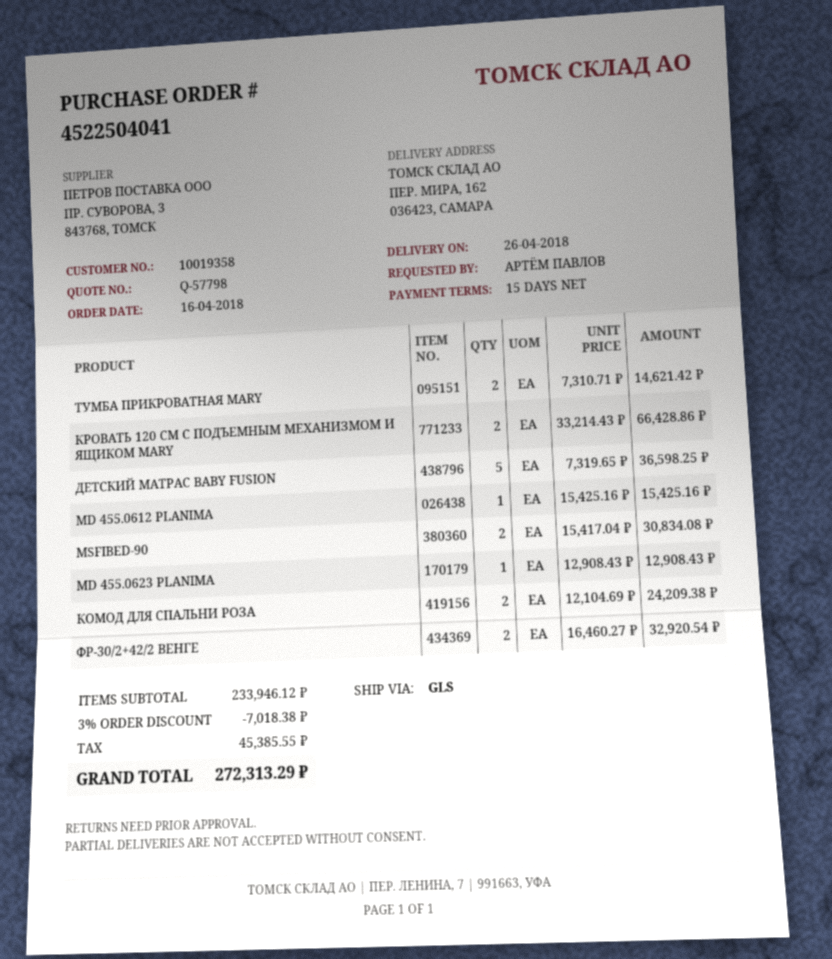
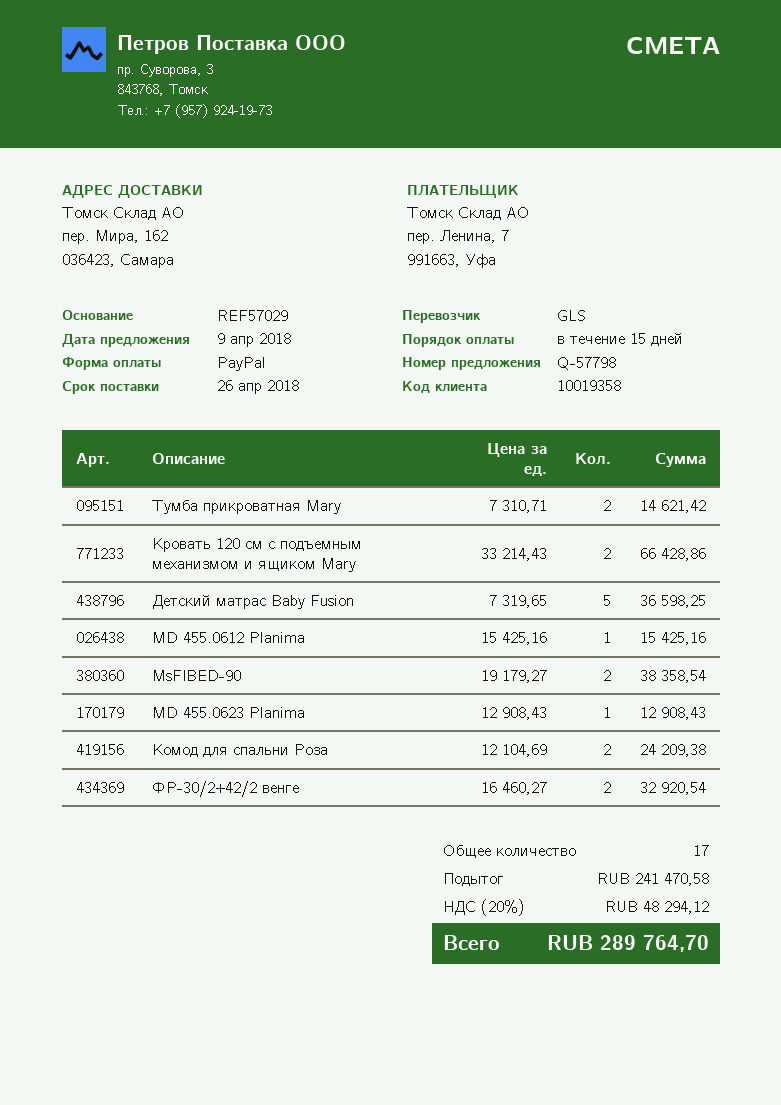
MSFIBED-90: 2 x 15417.04 = 30834.08 -> 2 x 19179.27 = 38358.54
subtotal: 233946.12 -> 241470.58
discount: 3% = 7018.38 -> none
tax: 45385.55 -> 48294.12
total: 272313.29 -> 289764.70

